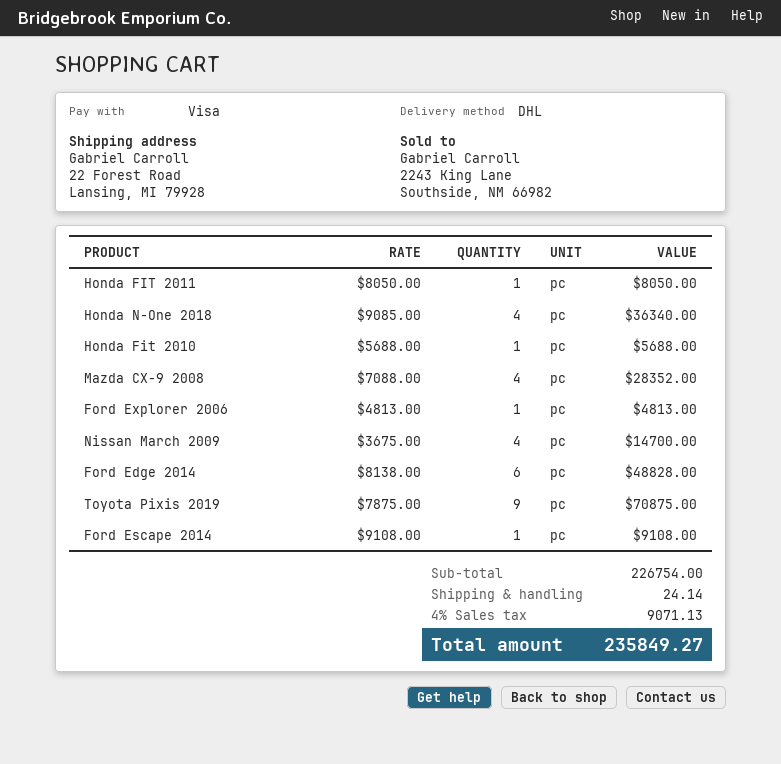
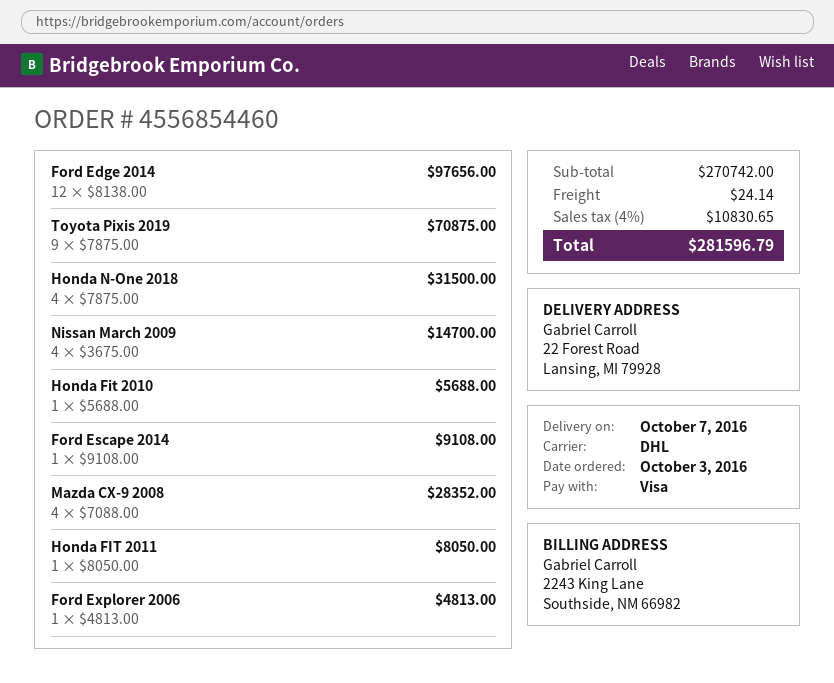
Honda N-One 2018: 4 x 9085.00 = 36340.00 -> 4 x 7875.00 = 31500.00
Ford Edge 2014: 6 x 8138.00 = 48828.00 -> 12 x 8138.00 = 97656.00
subtotal: 226754.00 -> 270742.00
tax: 4% = 9071.13 -> 4% = 10830.65
total: 235849.27 -> 281596.79

